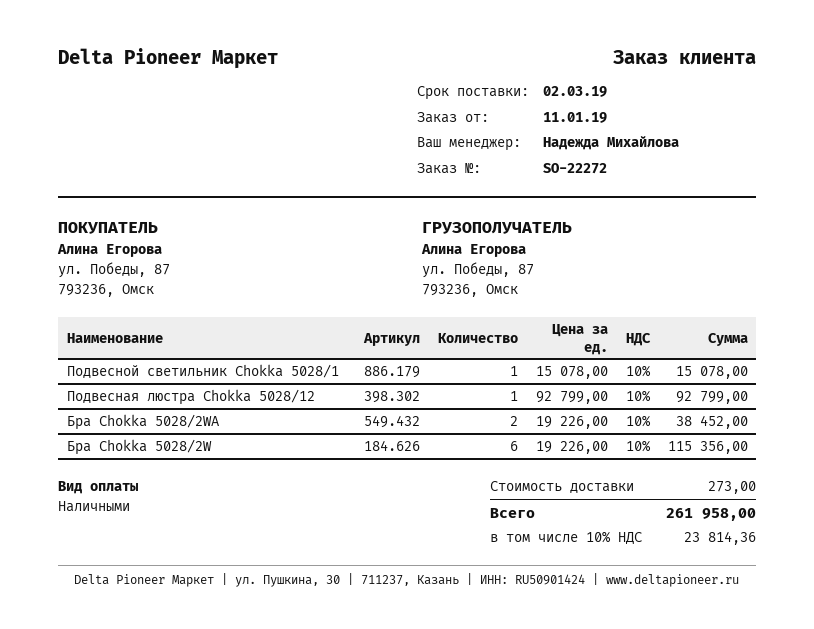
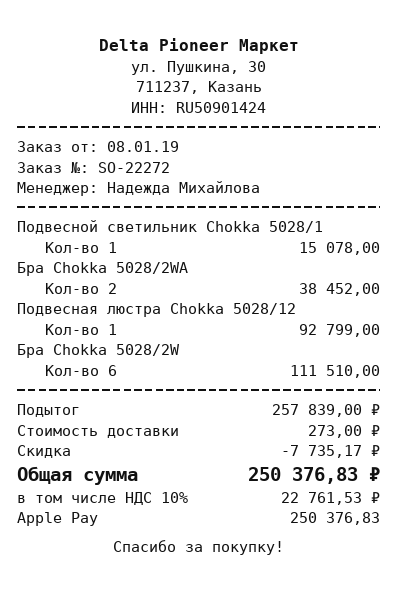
order date: 2019-01-11 -> 2019-01-08
payment method: cash -> Apple Pay
Бра Chokka 5028/2W: 6 for 115356.00 -> 6 for 111510.00
discount: none -> 7735.17
tax: 10% = 23814.36 -> 10% = 22761.53
total: 261958.00 -> 250376.83

